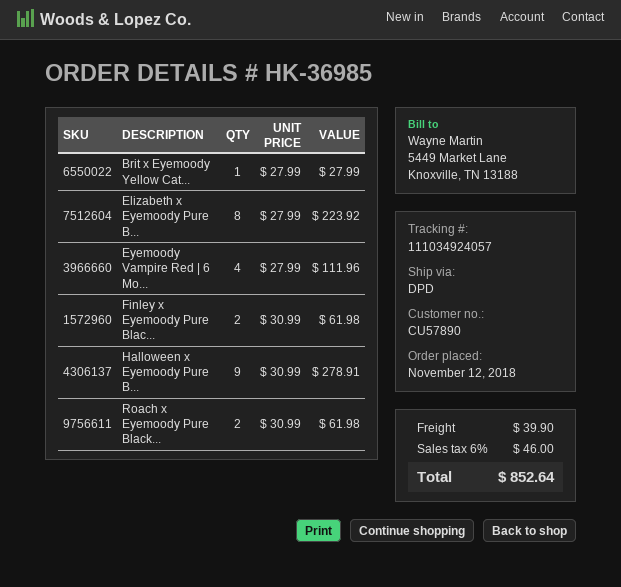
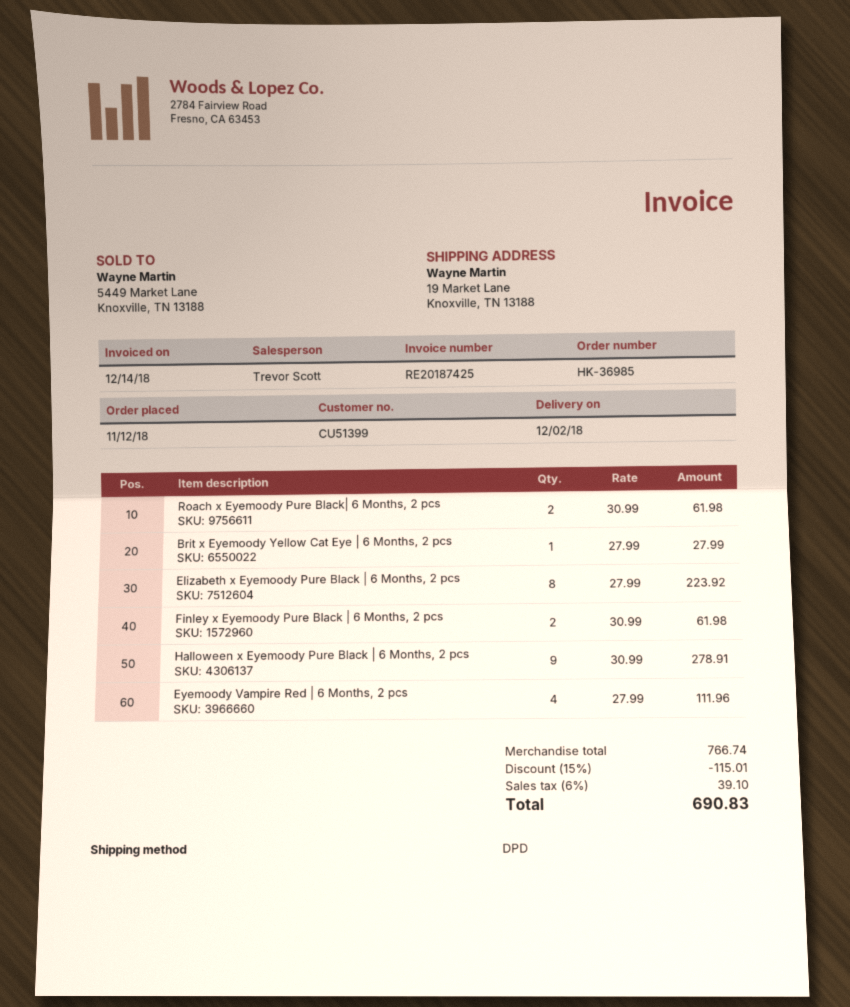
customer number: CU57890 -> CU51399
discount: none -> 15% = 115.01
shipping: 39.90 -> none
tax: 6% = 46.00 -> 6% = 39.10
total: 852.64 -> 690.83

